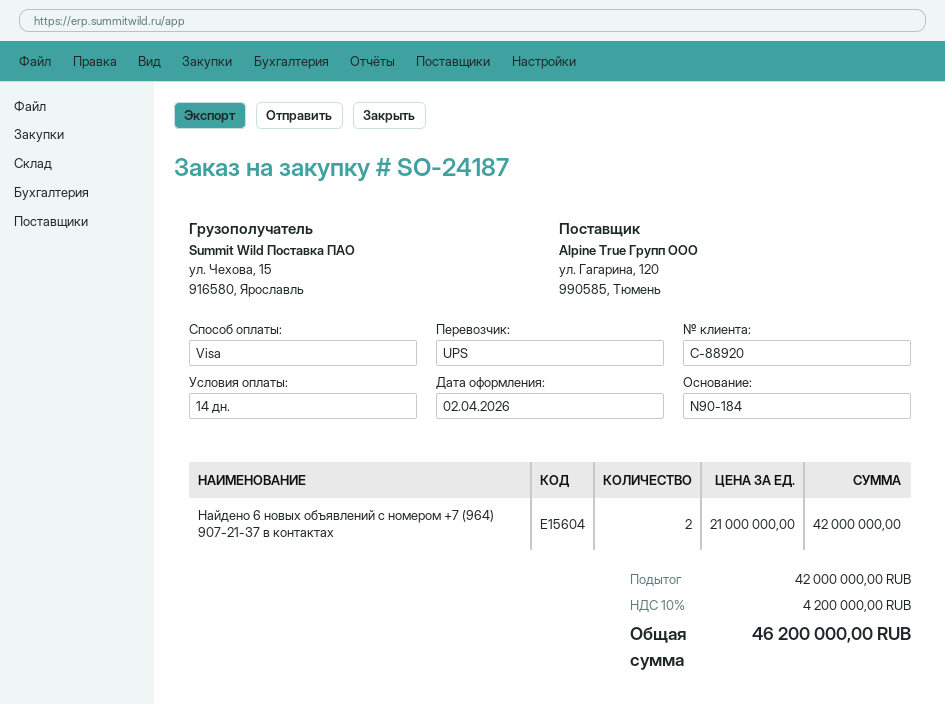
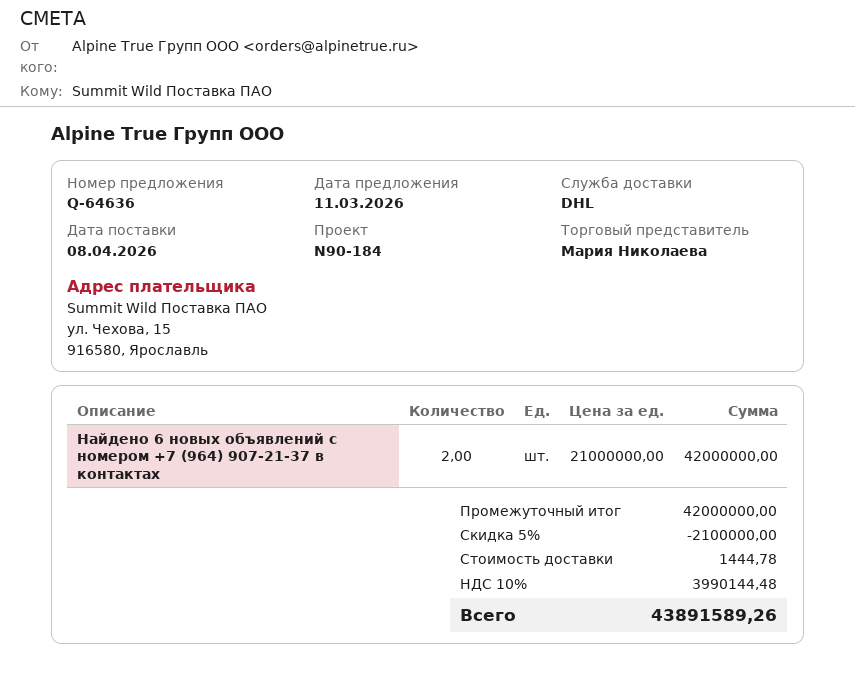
shipping method: UPS -> DHL
discount: none -> 5% = 2100000.00
shipping: none -> 1444.78
tax: 10% = 4200000.00 -> 10% = 3990144.48
total: 46200000.00 -> 43891589.26

